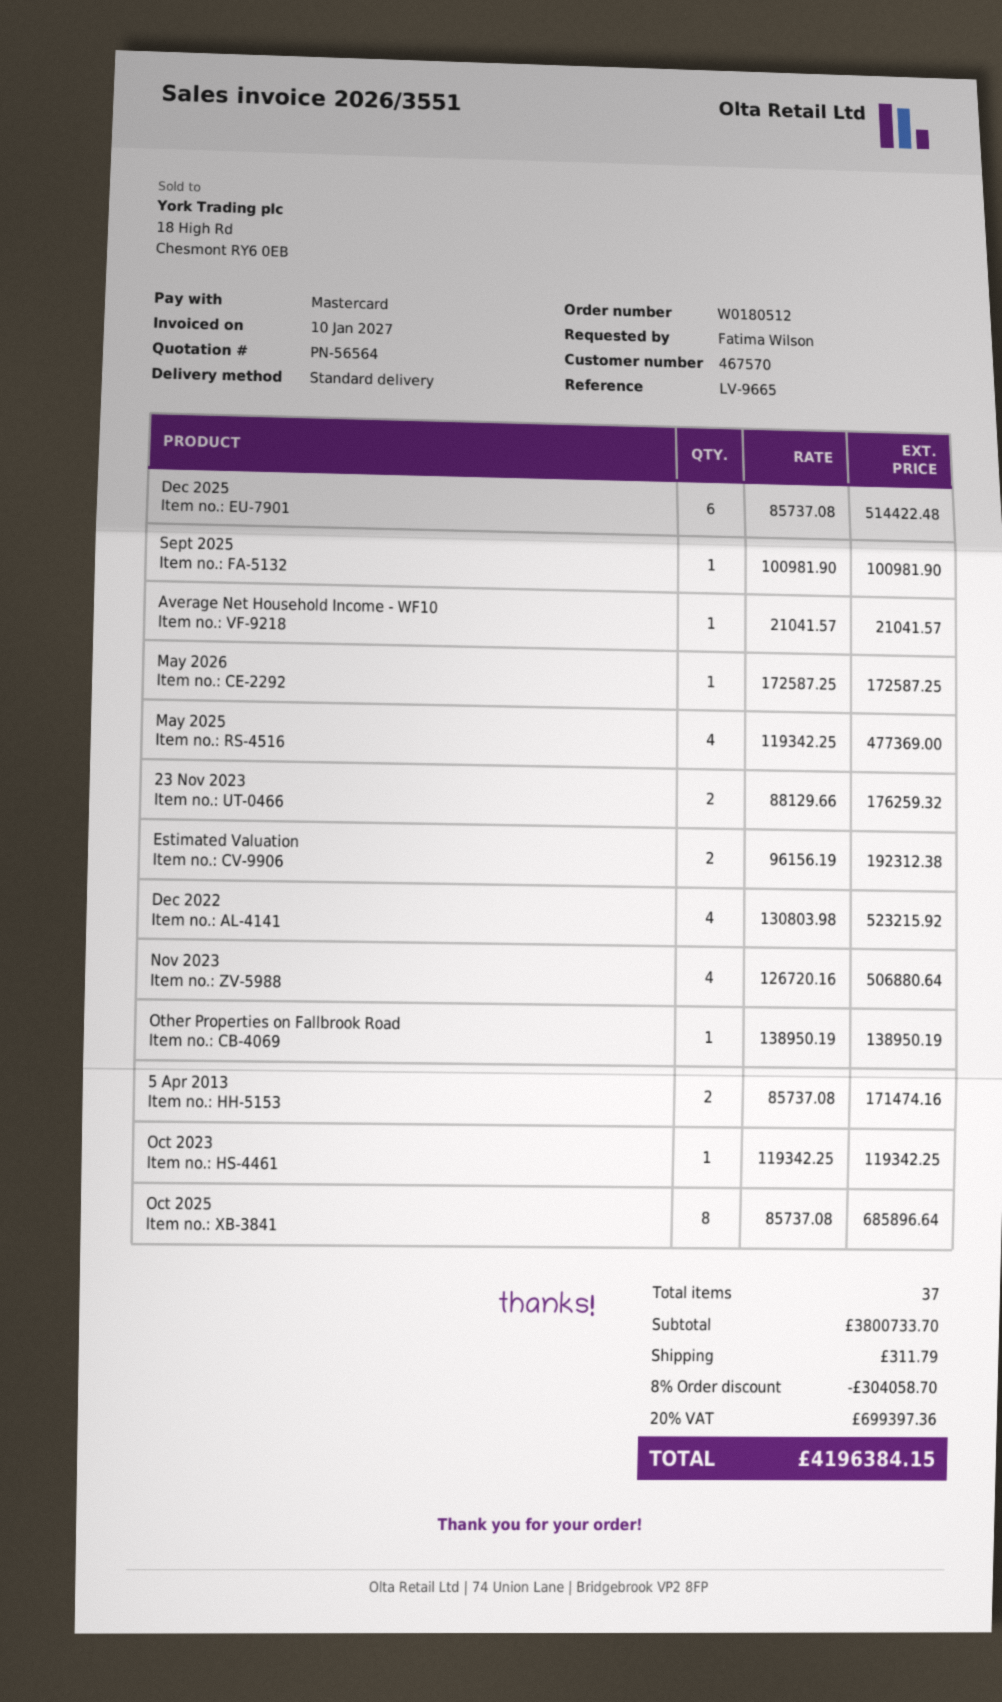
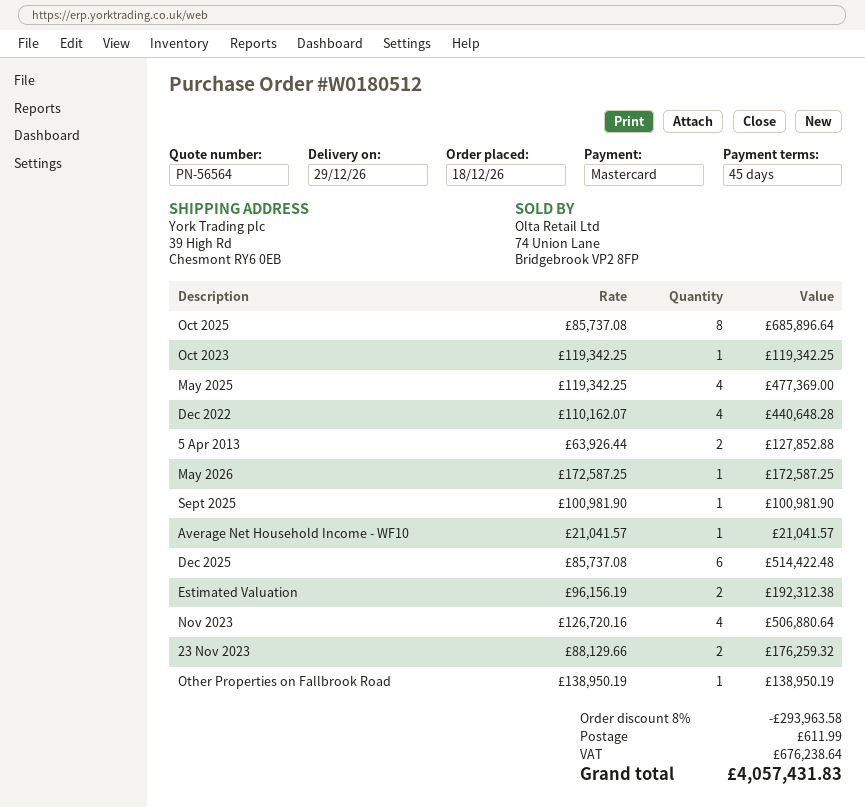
Dec 2022: 4 x 130803.98 = 523215.92 -> 4 x 110162.07 = 440648.28
5 Apr 2013: 2 x 85737.08 = 171474.16 -> 2 x 63926.44 = 127852.88
discount: 8% = 304058.70 -> 8% = 293963.58
shipping: 311.79 -> 611.99
tax: 699397.36 -> 676238.64
total: 4196384.15 -> 4057431.83

